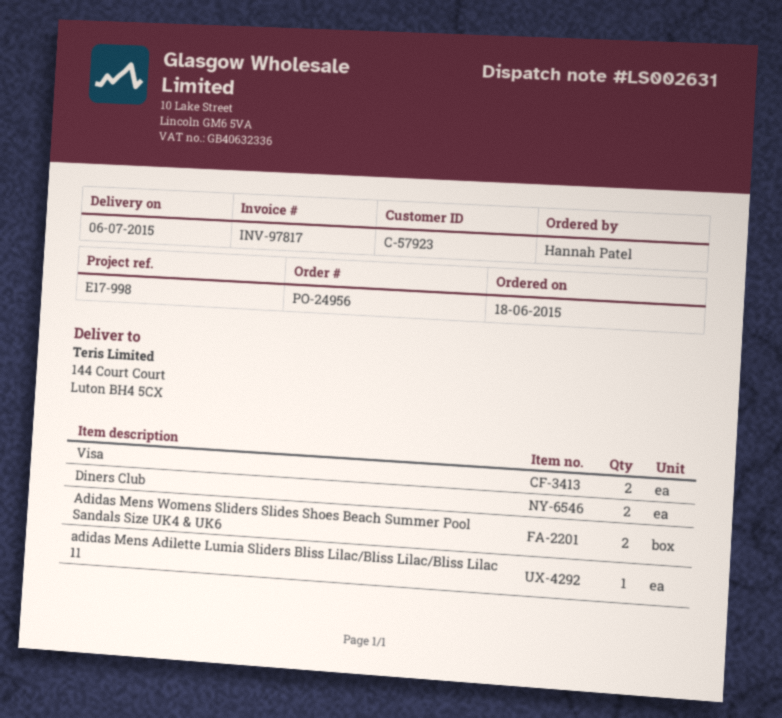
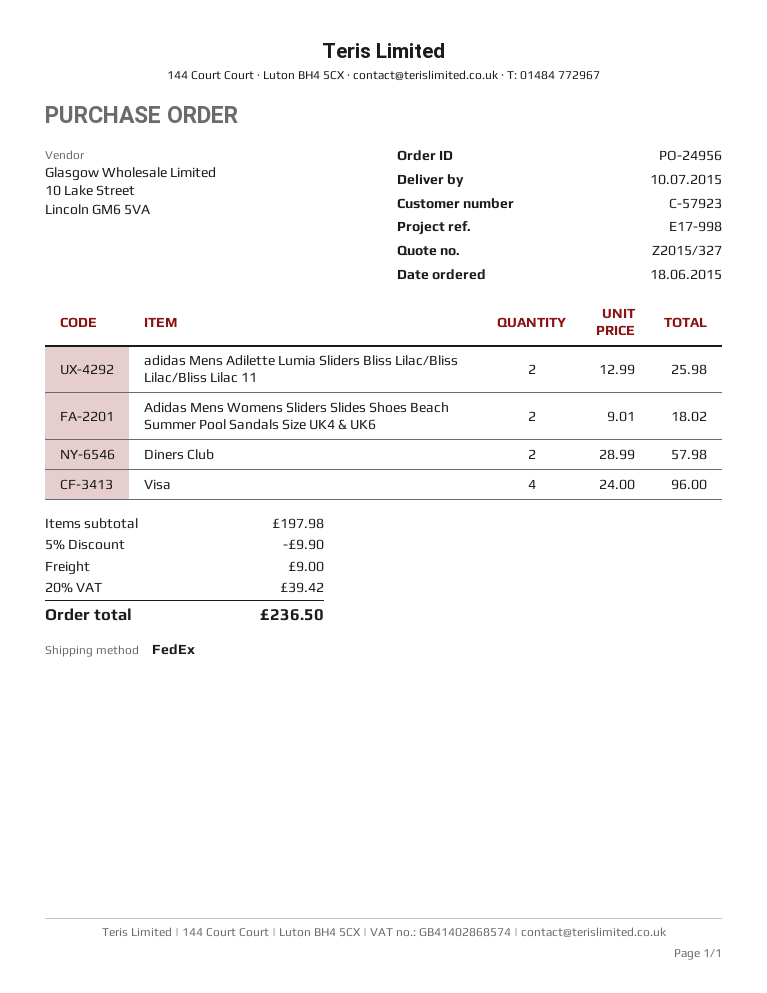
delivery date: 2015-07-06 -> 2015-07-10
Visa: 2 -> 4
adidas Mens Adilette Lumia Sliders Bliss Lilac/Bliss Lilac/Bliss Lilac 11: 1 -> 2

